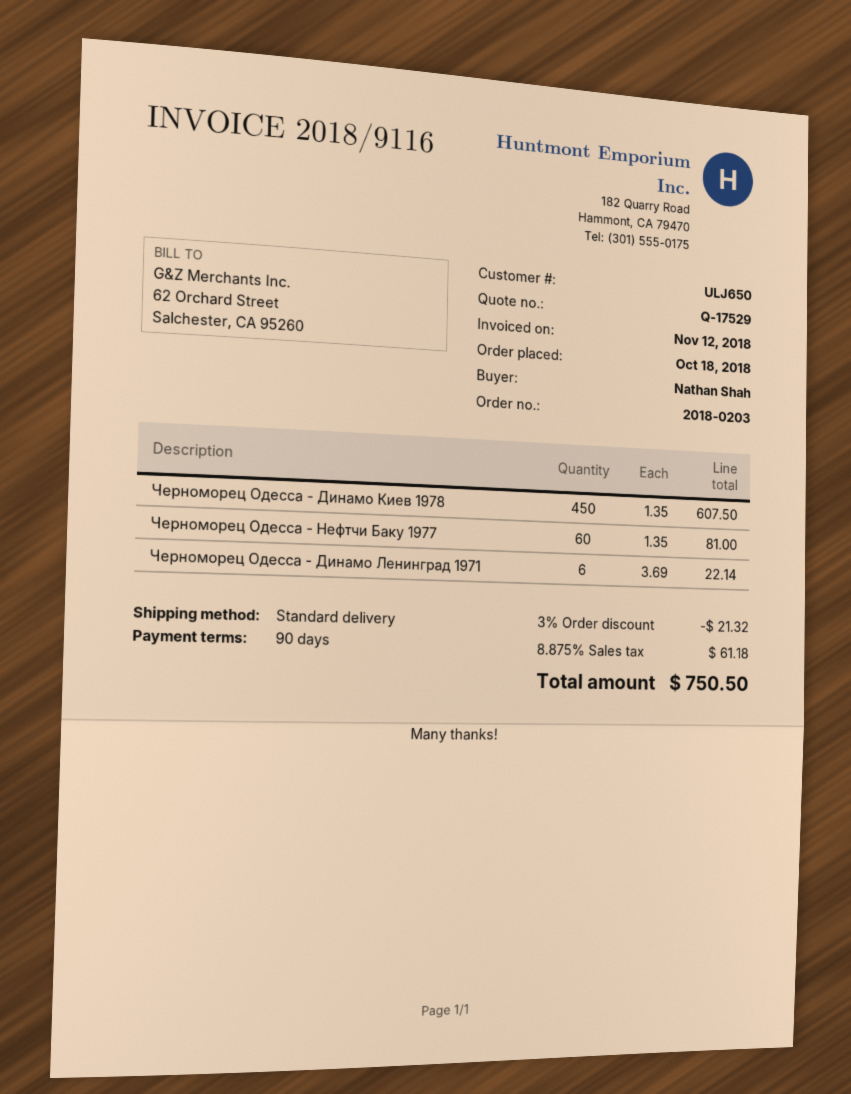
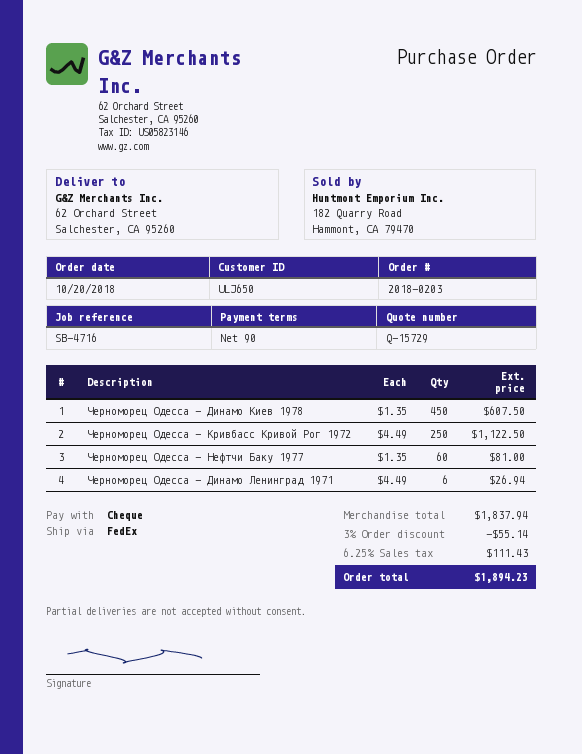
quote number: Q-17529 -> Q-15729
order date: 2018-10-18 -> 2018-10-20
shipping method: standard -> FedEx
Черноморец Одесса - Динамо Ленинград 1971: 6 x 3.69 = 22.14 -> 6 x 4.49 = 26.94
Черноморец Одесса - Кривбасс Кривой Рог 1972: none -> 250 x 4.49 = 1122.50
discount: 3% = 21.32 -> 3% = 55.14
tax: 8.875% = 61.18 -> 6.25% = 111.43
total: 750.50 -> 1894.23

